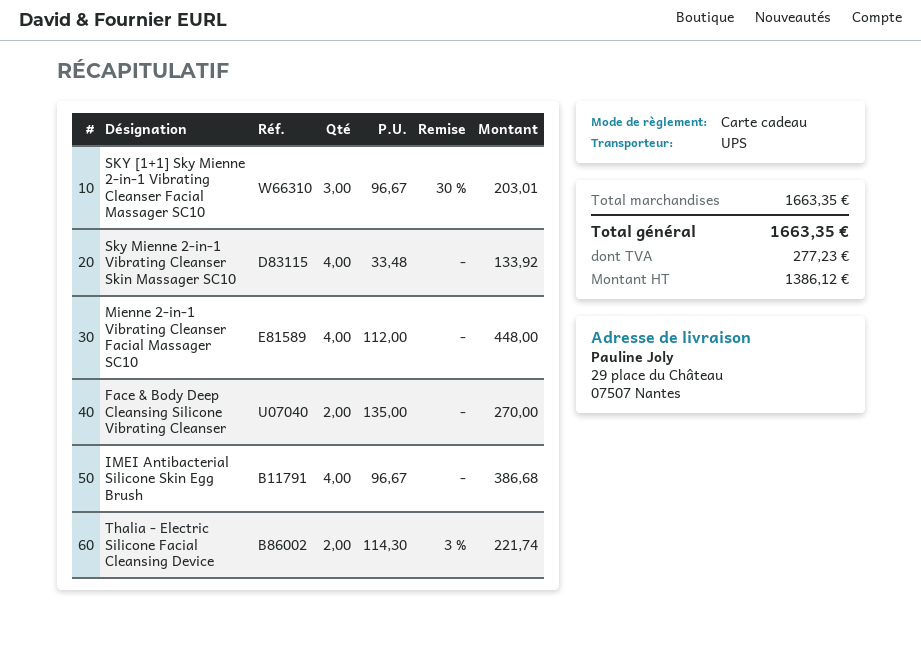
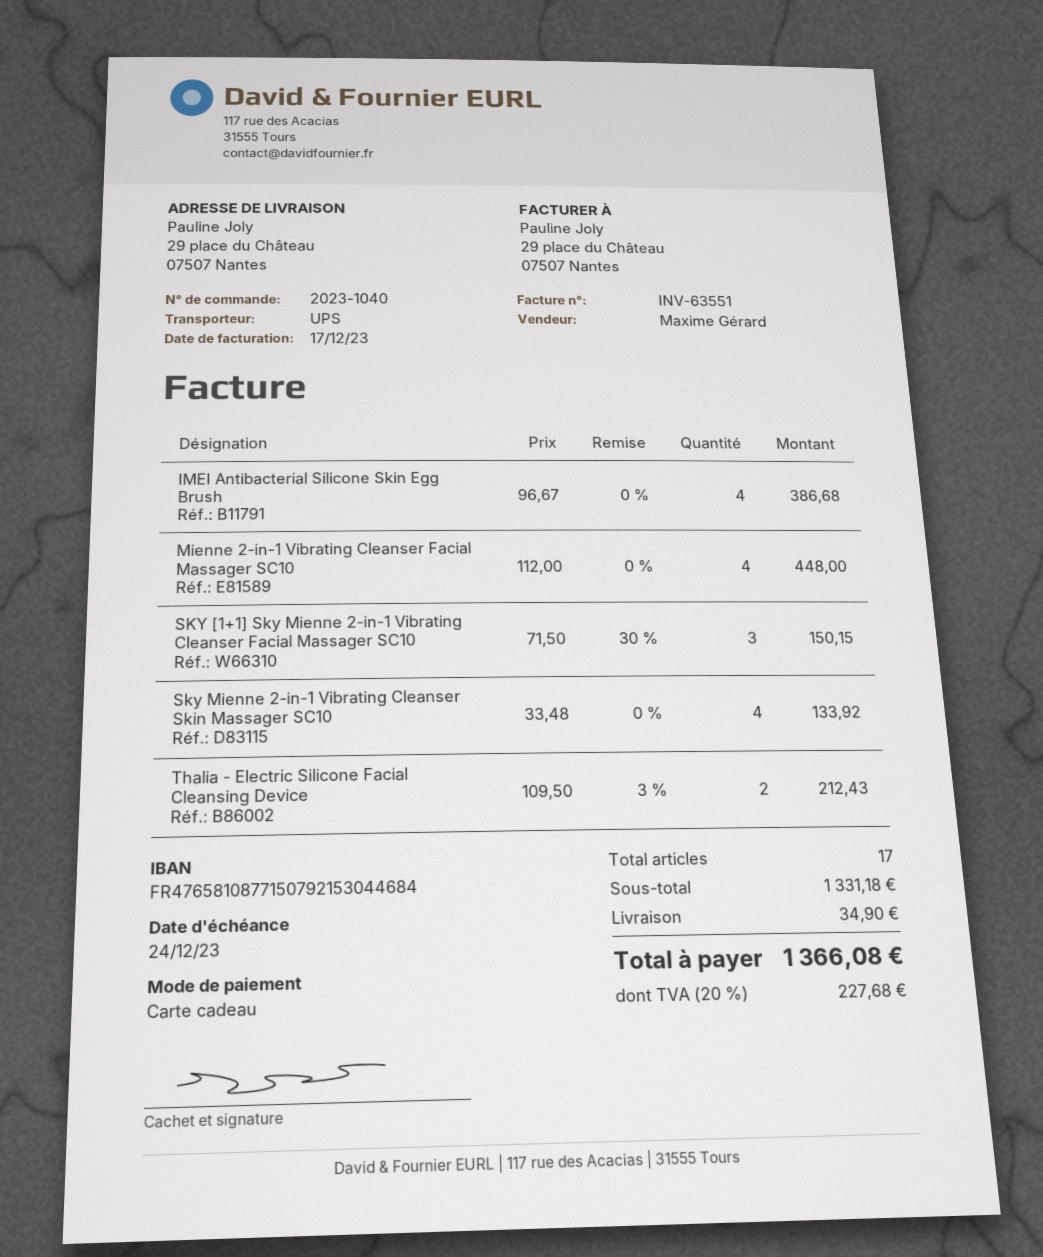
SKY [1+1] Sky Mienne 2-in-1 Vibrating Cleanser Facial Massager SC10: 3 x 96.67 - 30% = 203.01 -> 3 x 71.50 - 30% = 150.15
Face & Body Deep Cleansing Silicone Vibrating Cleanser: 2 x 135.00 = 270.00 -> none
Thalia - Electric Silicone Facial Cleansing Device: 2 x 114.30 - 3% = 221.74 -> 2 x 109.50 - 3% = 212.43
subtotal: 1663.35 -> 1331.18
shipping: none -> 34.90
tax: 277.23 -> 227.68
total: 1663.35 -> 1366.08

